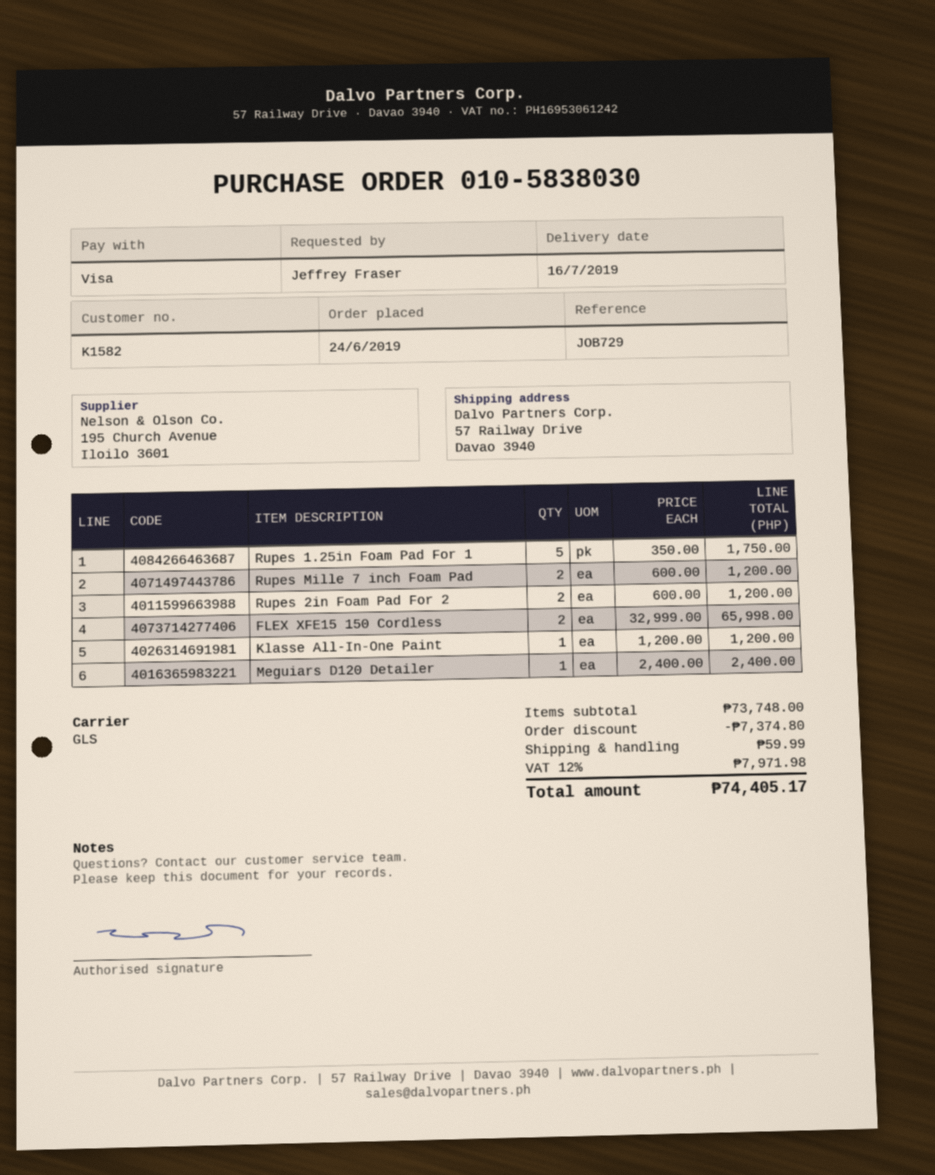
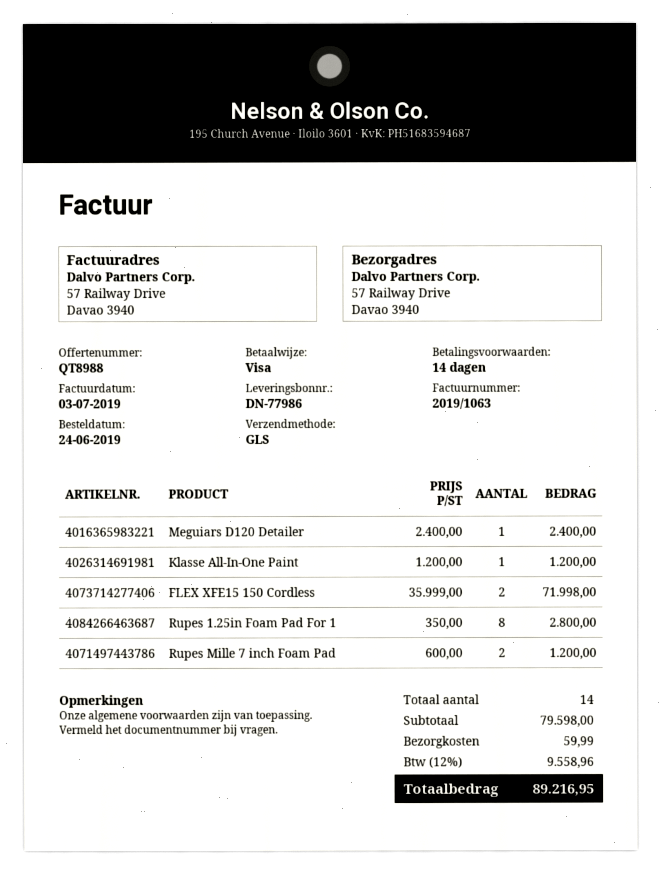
Rupes 1.25in Foam Pad For 1: 5 x 350.00 = 1750.00 -> 8 x 350.00 = 2800.00
Rupes 2in Foam Pad For 2: 2 x 600.00 = 1200.00 -> none
FLEX XFE15 150 Cordless: 2 x 32999.00 = 65998.00 -> 2 x 35999.00 = 71998.00
subtotal: 73748.00 -> 79598.00
discount: 7374.80 -> none
tax: 12% = 7971.98 -> 12% = 9558.96
total: 74405.17 -> 89216.95

